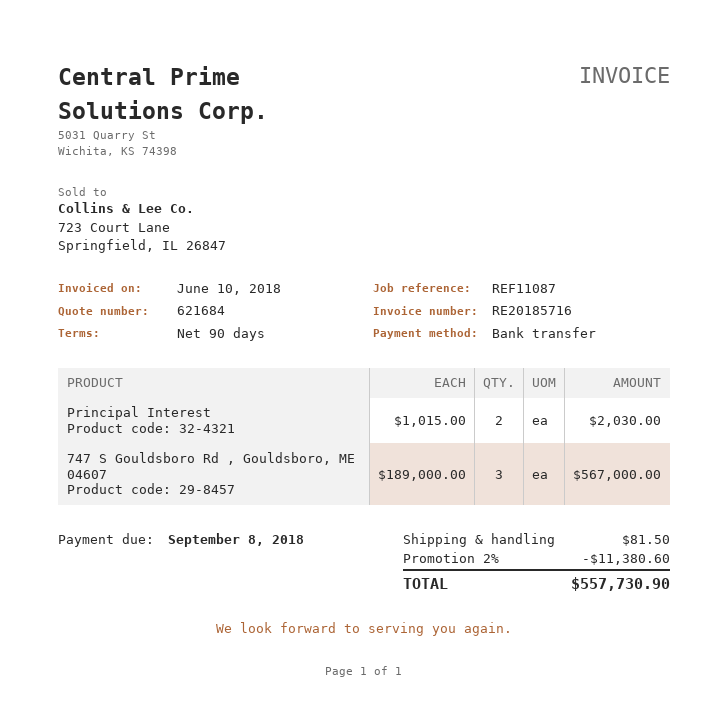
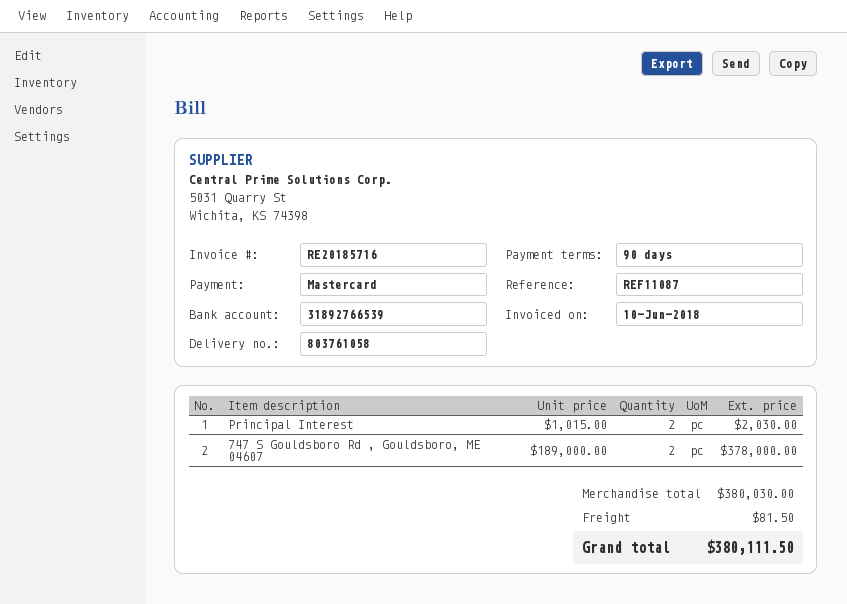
payment method: bank transfer -> Mastercard
747 S Gouldsboro Rd , Gouldsboro, ME 04607: 3 x 189000.00 = 567000.00 -> 2 x 189000.00 = 378000.00
discount: 2% = 11380.60 -> none
total: 557730.90 -> 380111.50

